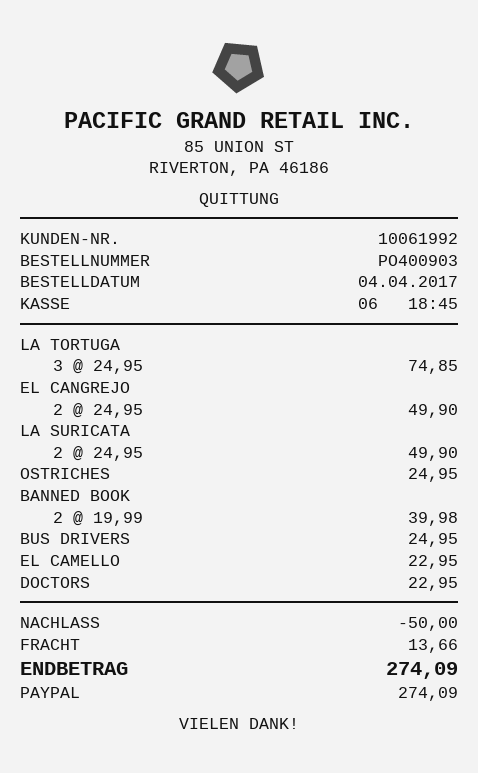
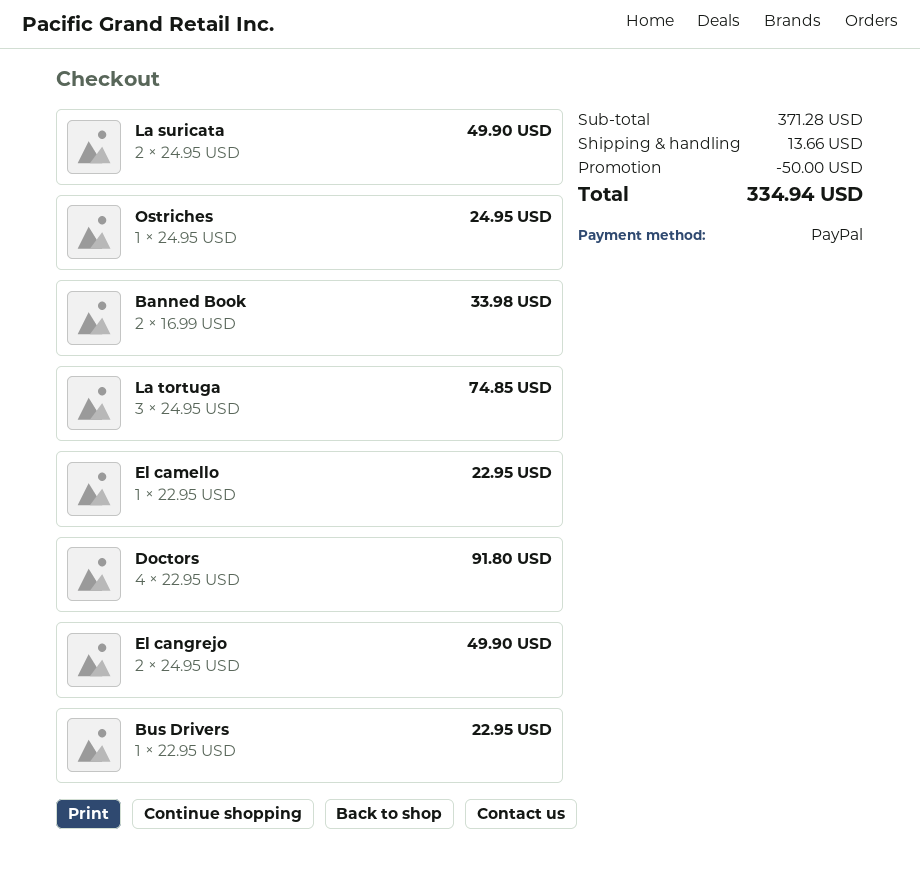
BANNED BOOK: 2 x 19.99 = 39.98 -> 2 x 16.99 = 33.98
BUS DRIVERS: 1 x 24.95 = 24.95 -> 1 x 22.95 = 22.95
DOCTORS: 1 x 22.95 = 22.95 -> 4 x 22.95 = 91.80
total: 274.09 -> 334.94

